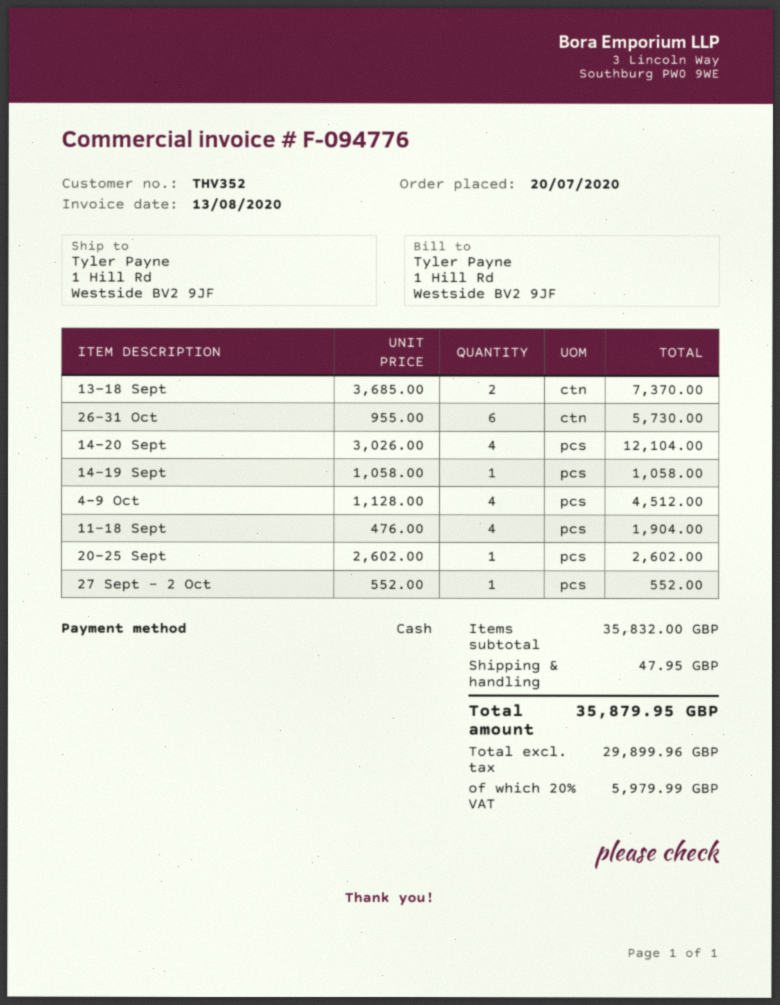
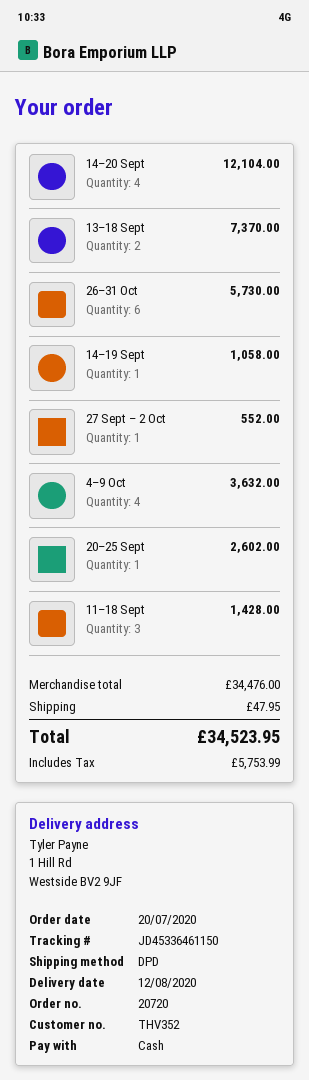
4–9 Oct: 4 for 4512.00 -> 4 for 3632.00
11–18 Sept: 4 for 1904.00 -> 3 for 1428.00
subtotal: 35832.00 -> 34476.00
tax: 5979.99 -> 5753.99
total: 35879.95 -> 34523.95

